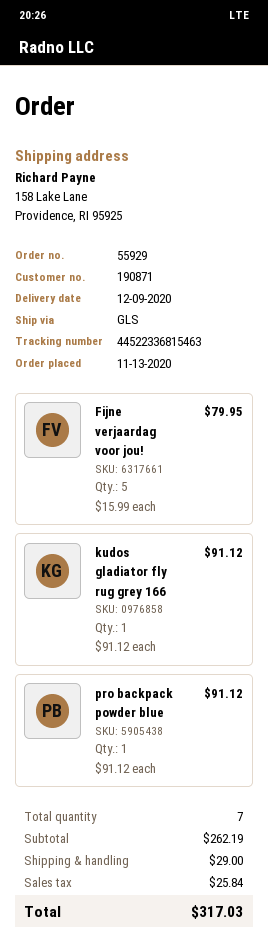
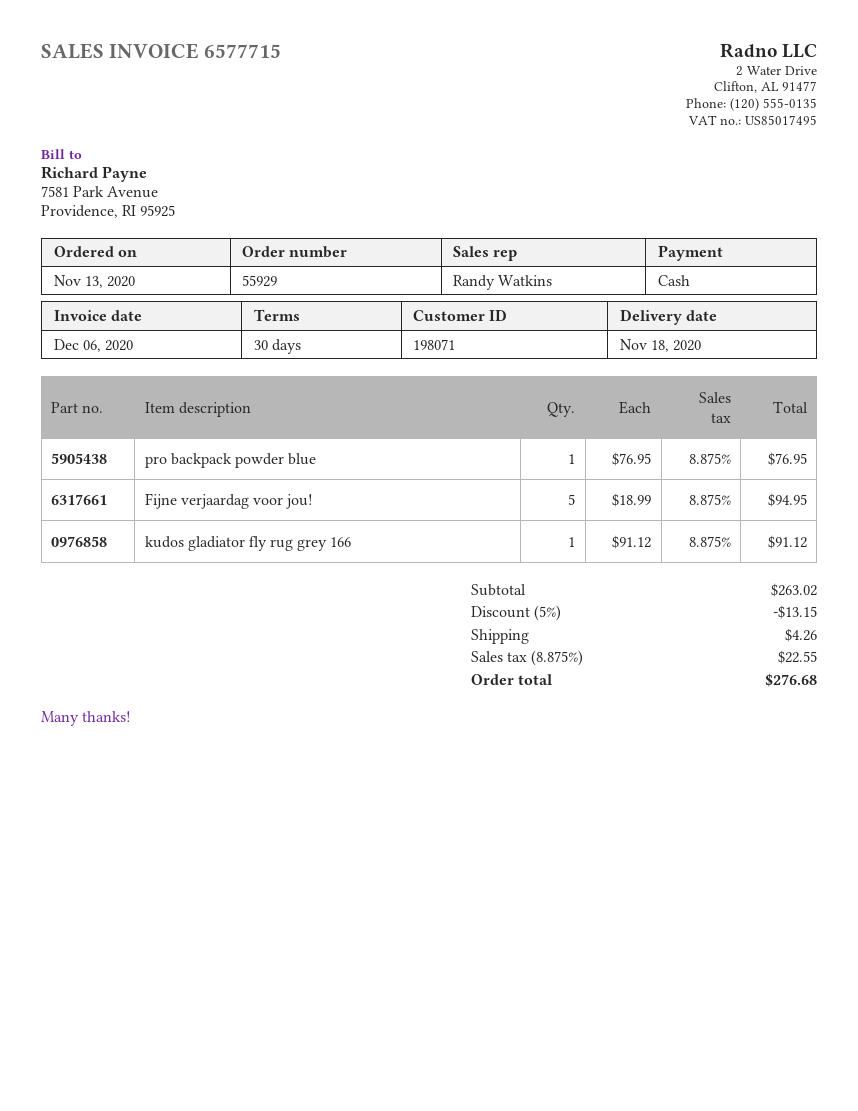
delivery date: 2020-12-09 -> 2020-11-18
customer number: 190871 -> 198071
Fijne verjaardag voor jou!: 5 x 15.99 = 79.95 -> 5 x 18.99 = 94.95
pro backpack powder blue: 1 x 91.12 = 91.12 -> 1 x 76.95 = 76.95
subtotal: 262.19 -> 263.02
discount: none -> 5% = 13.15
shipping: 29.00 -> 4.26
tax: 25.84 -> 22.55
total: 317.03 -> 276.68

